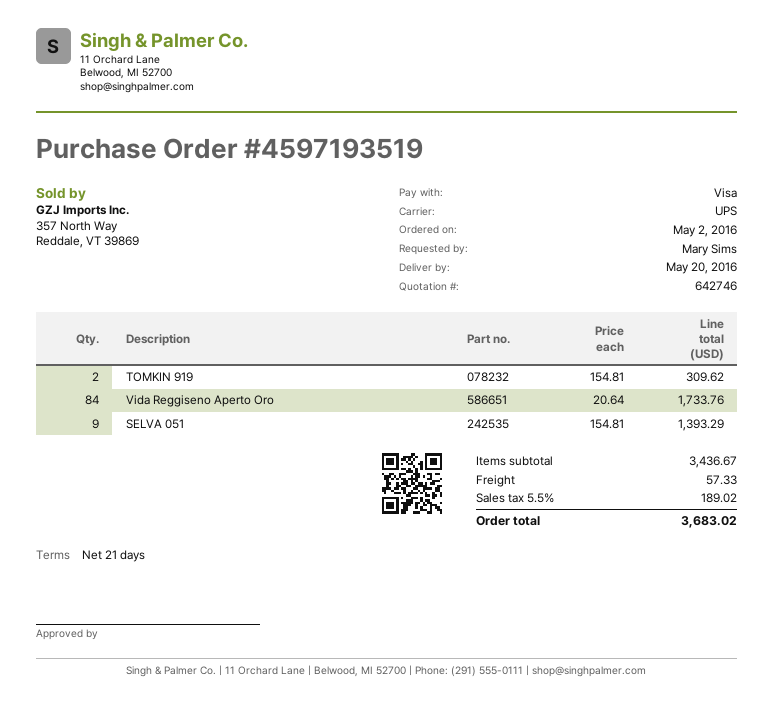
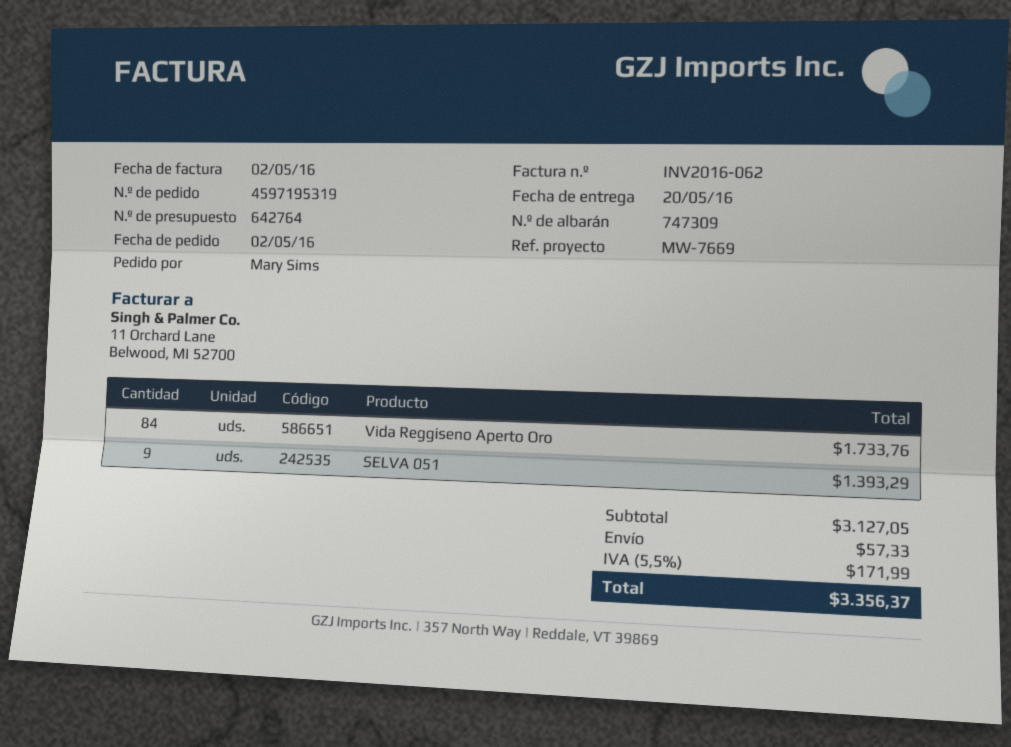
quote number: 642746 -> 642764
order number: 4597193519 -> 4597195319
TOMKIN 919: 2 for 309.62 -> none
subtotal: 3436.67 -> 3127.05
tax: 5.5% = 189.02 -> 5.5% = 171.99
total: 3683.02 -> 3356.37

